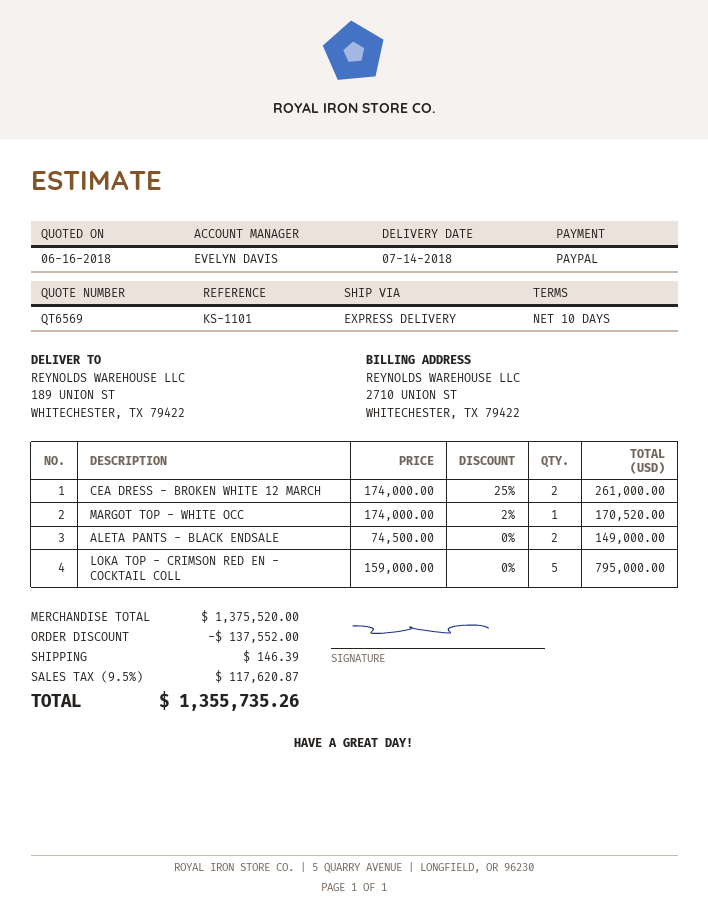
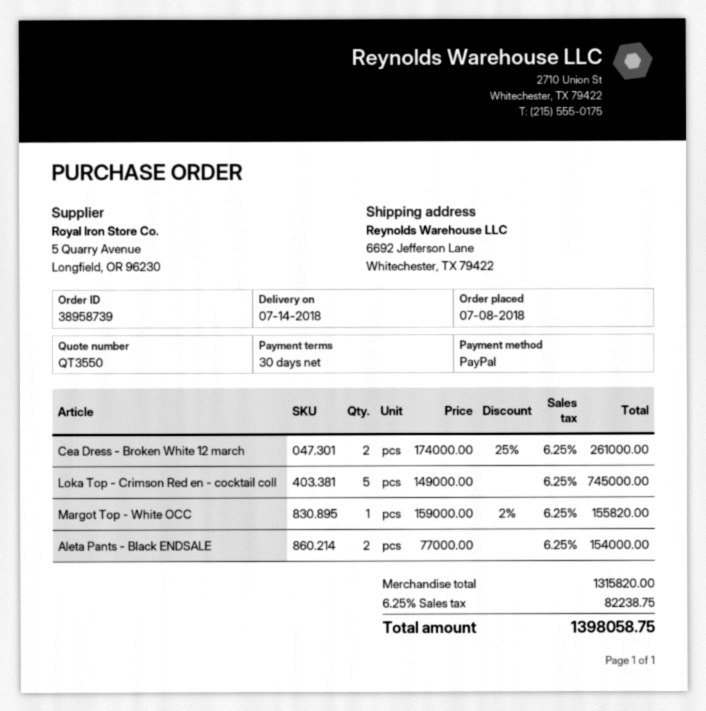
quote number: QT6569 -> QT3550
payment terms: 10 days -> 30 days
ship to: 189 UNION ST, WHITECHESTER, TX 79422 -> 6692 Jefferson Lane, Whitechester, TX 79422
MARGOT TOP - WHITE OCC: 1 x 174000.00 - 2% = 170520.00 -> 1 x 159000.00 - 2% = 155820.00
ALETA PANTS - BLACK ENDSALE: 2 x 74500.00 = 149000.00 -> 2 x 77000.00 = 154000.00
LOKA TOP - CRIMSON RED EN - COCKTAIL COLL: 5 x 159000.00 = 795000.00 -> 5 x 149000.00 = 745000.00
subtotal: 1375520.00 -> 1315820.00
discount: 137552.00 -> none
shipping: 146.39 -> none
tax: 9.5% = 117620.87 -> 6.25% = 82238.75
total: 1355735.26 -> 1398058.75

